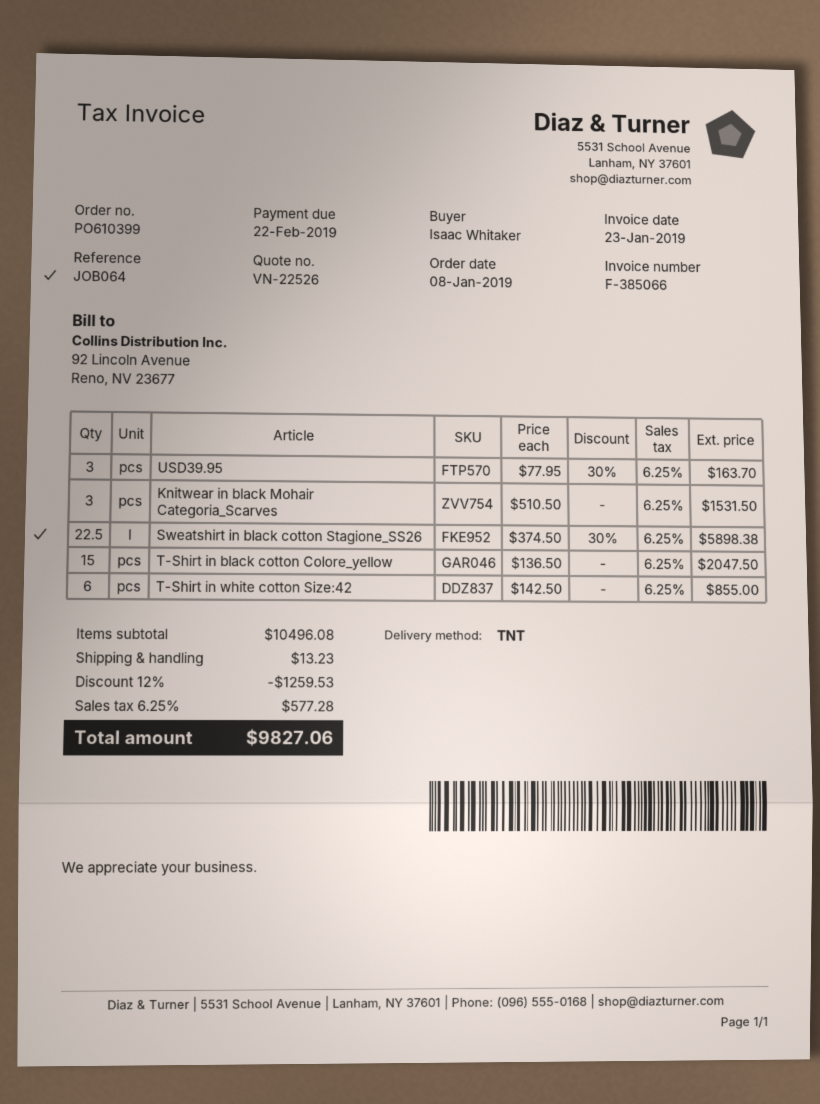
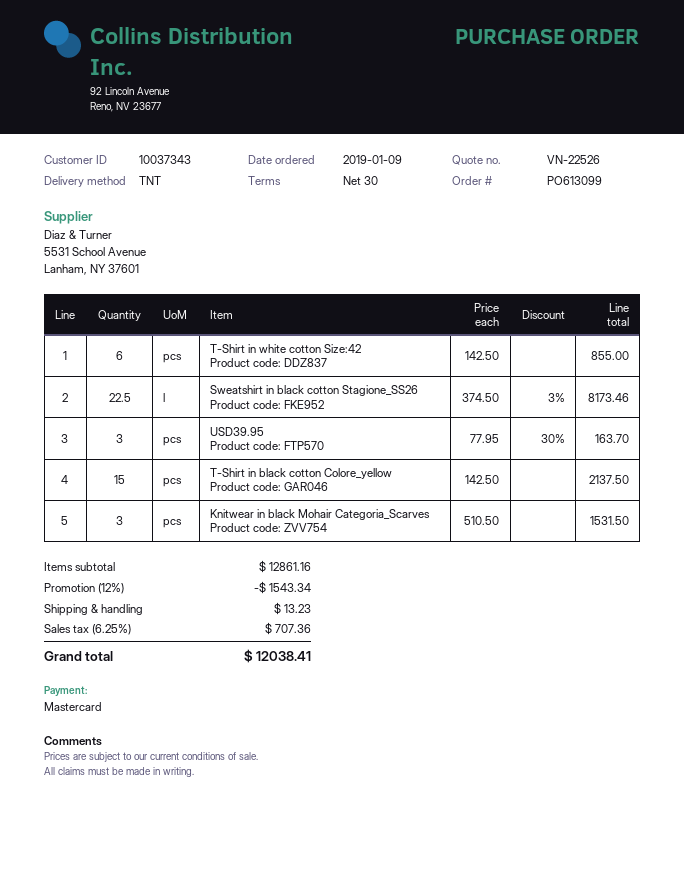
order number: PO610399 -> PO613099
order date: 2019-01-08 -> 2019-01-09
Sweatshirt in black cotton Stagione_SS26: 22.5 x 374.50 - 30% = 5898.38 -> 22.5 x 374.50 - 3% = 8173.46
T-Shirt in black cotton Colore_yellow: 15 x 136.50 = 2047.50 -> 15 x 142.50 = 2137.50
subtotal: 10496.08 -> 12861.16
discount: 12% = 1259.53 -> 12% = 1543.34
tax: 6.25% = 577.28 -> 6.25% = 707.36
total: 9827.06 -> 12038.41

